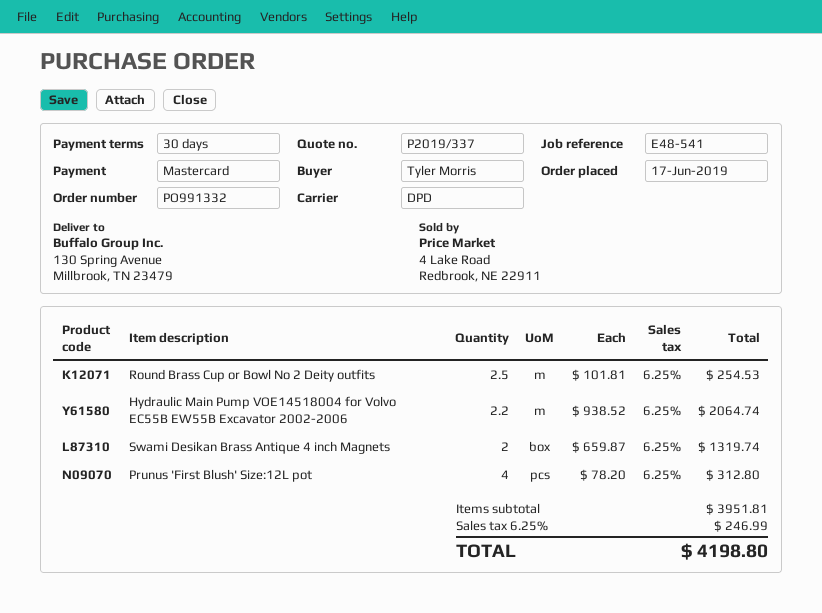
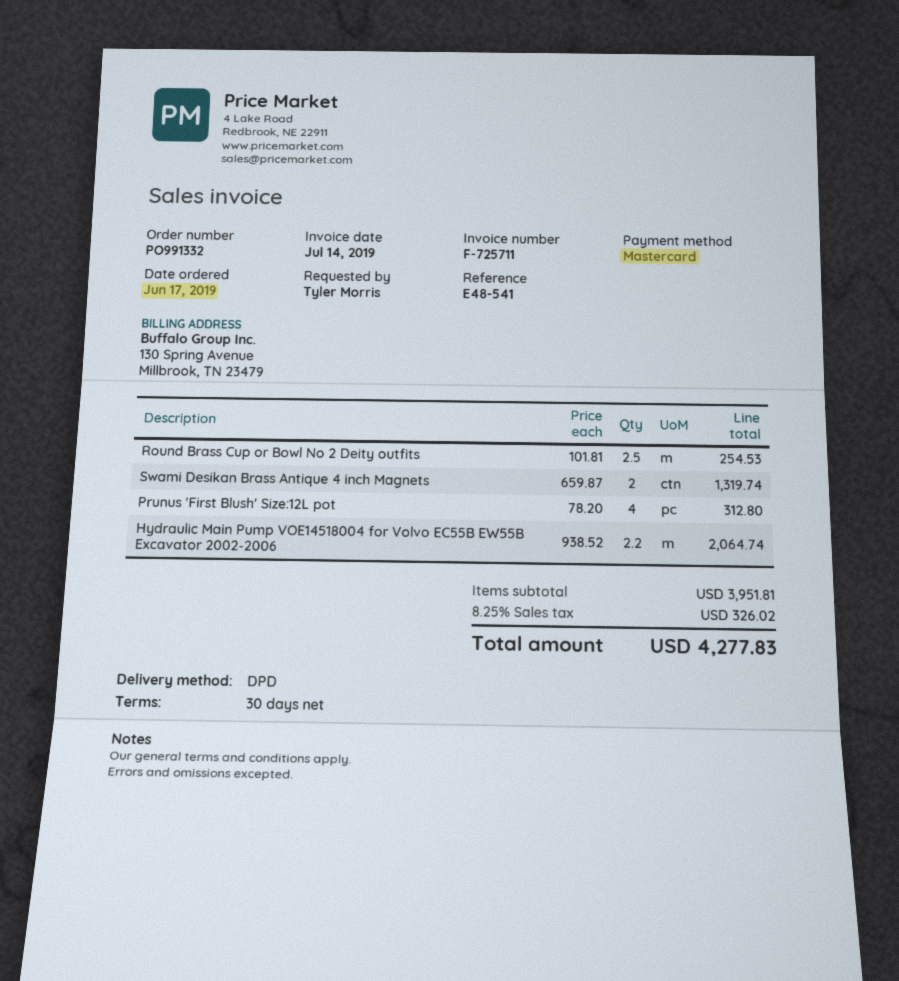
tax: 6.25% = 246.99 -> 8.25% = 326.02
total: 4198.80 -> 4277.83

